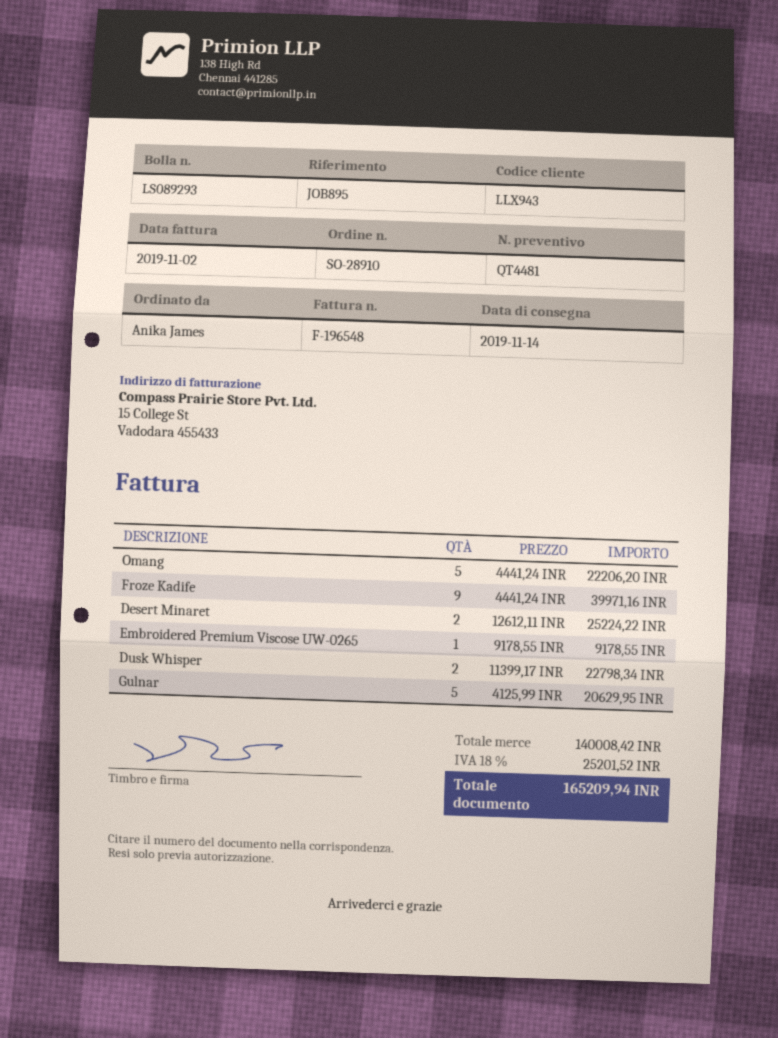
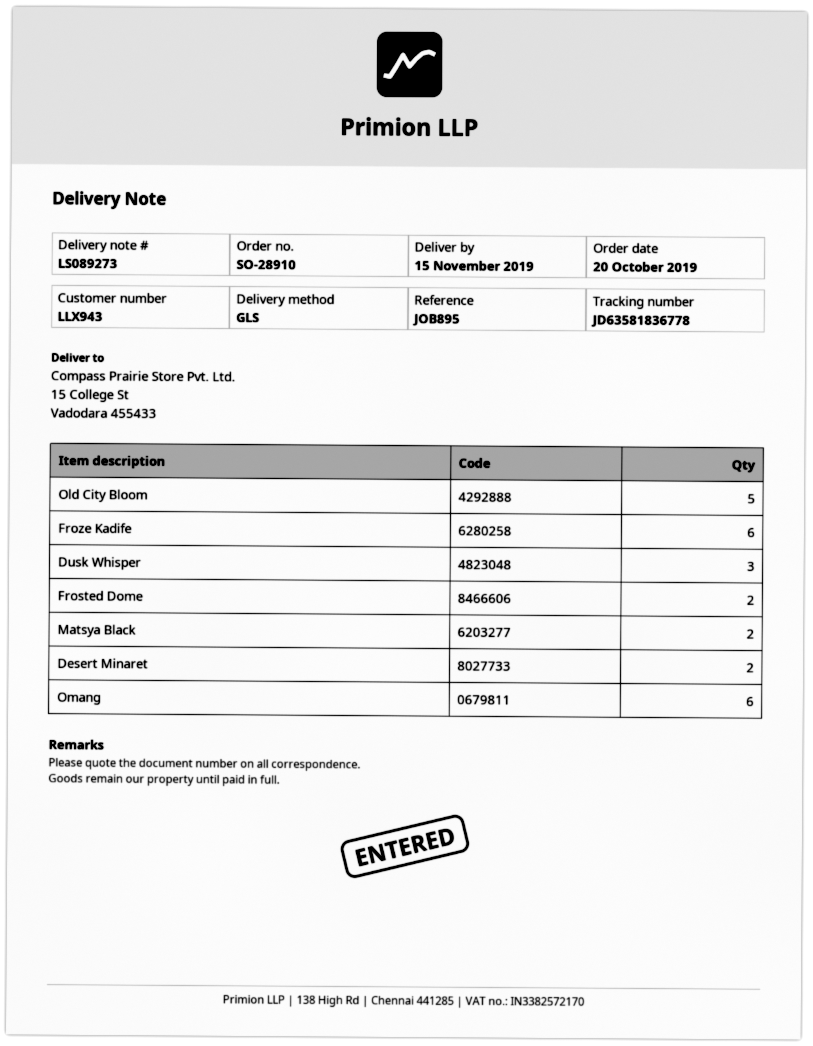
delivery note number: LS089293 -> LS089273
delivery date: 2019-11-14 -> 2019-11-15
Omang: 5 -> 6
Froze Kadife: 9 -> 6
Embroidered Premium Viscose UW-0265: 1 -> none
Dusk Whisper: 2 -> 3
Gulnar: 5 -> none
Old City Bloom: none -> 5
Frosted Dome: none -> 2
Matsya Black: none -> 2

